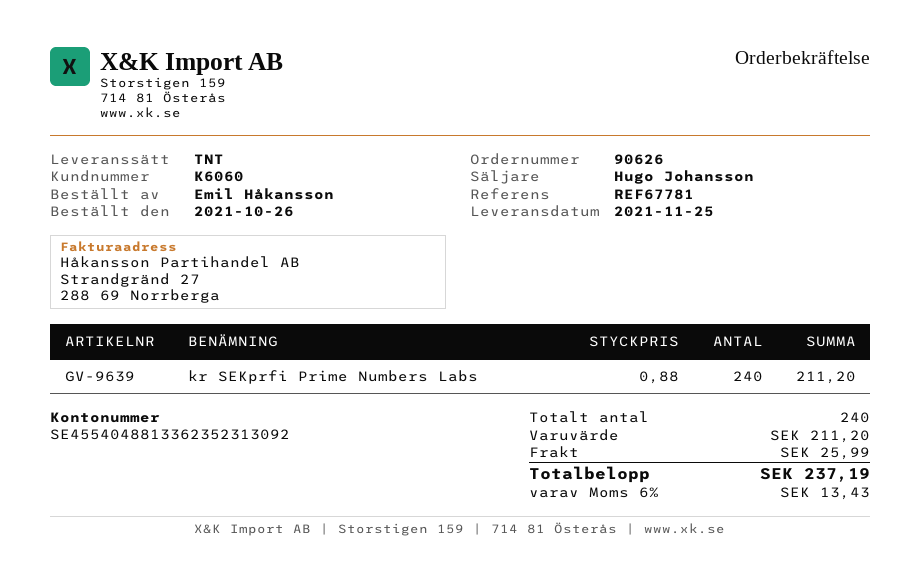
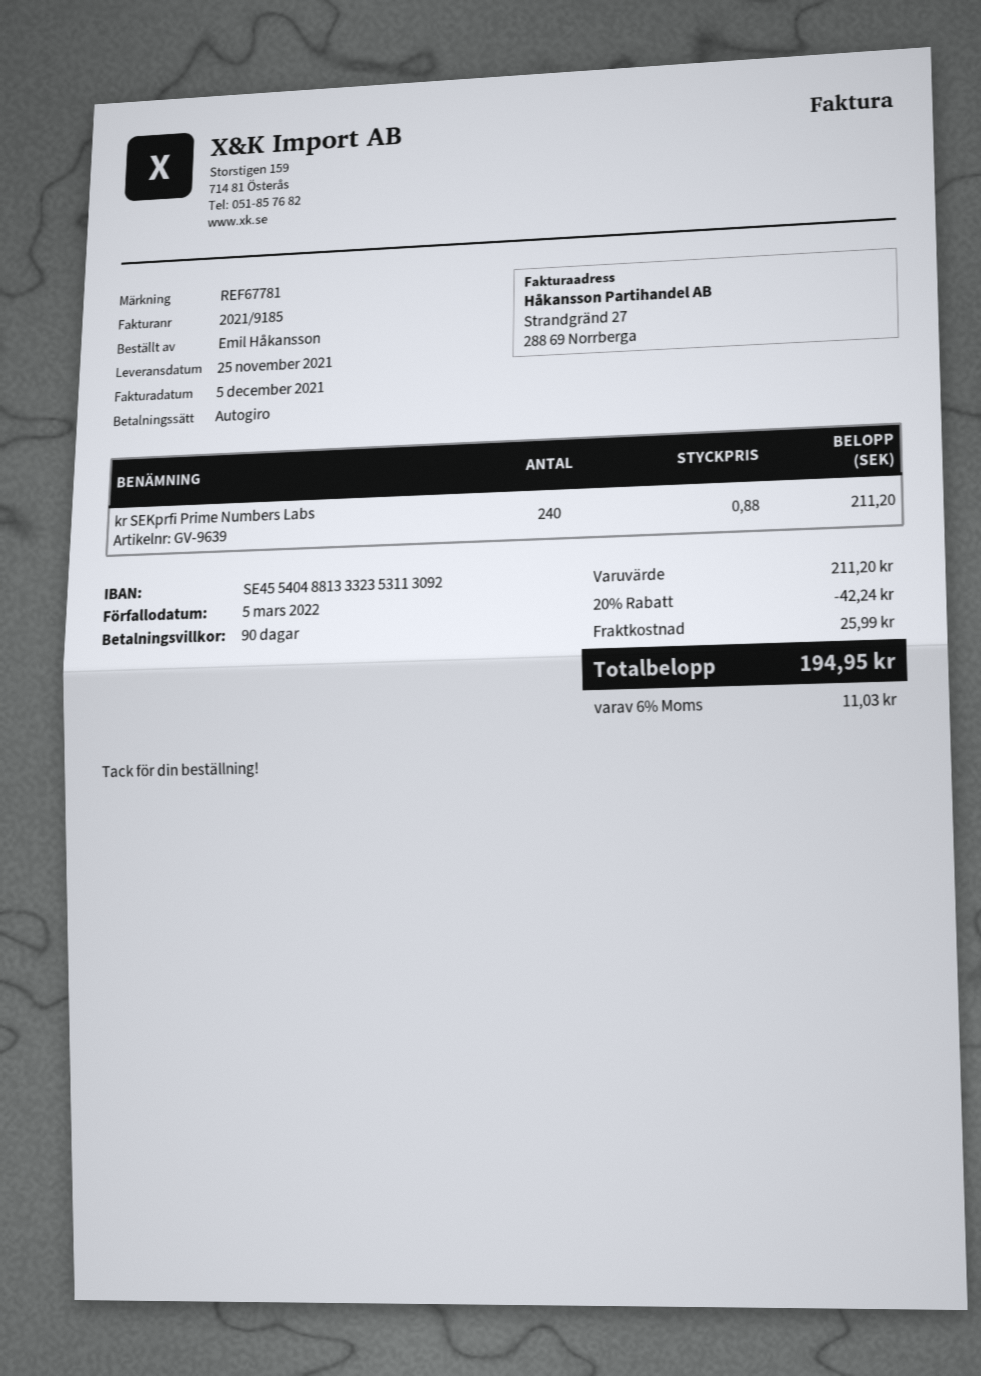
bank account: SE4554048813362352313092 -> SE4554048813332353113092
discount: none -> 20% = 42.24
tax: 6% = 13.43 -> 6% = 11.03
total: 237.19 -> 194.95

